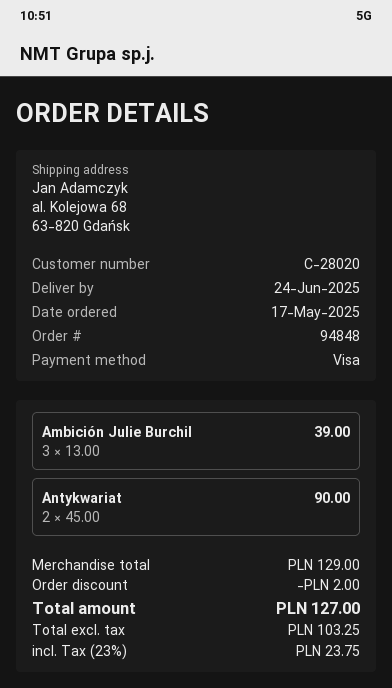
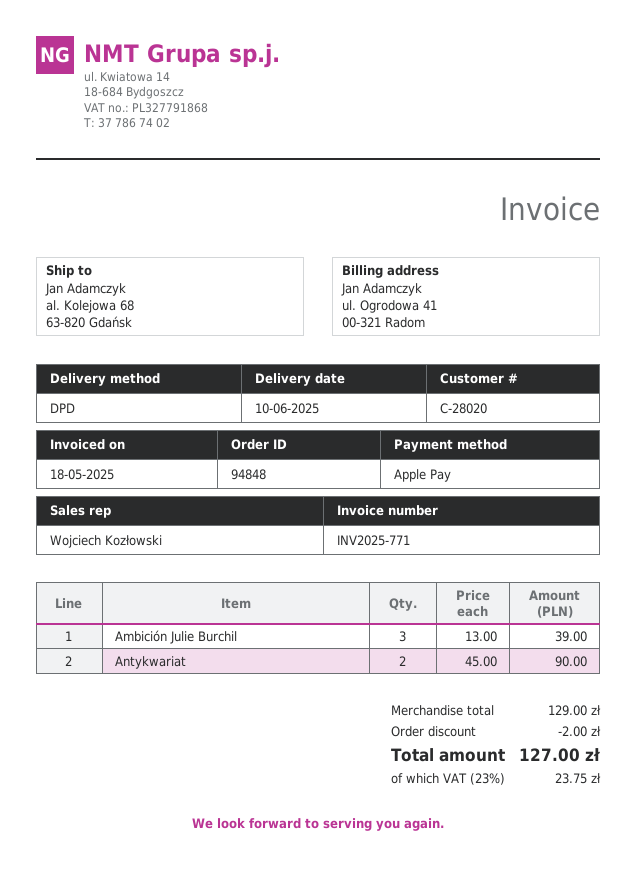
delivery date: 2025-06-24 -> 2025-06-10
payment method: Visa -> Apple Pay

